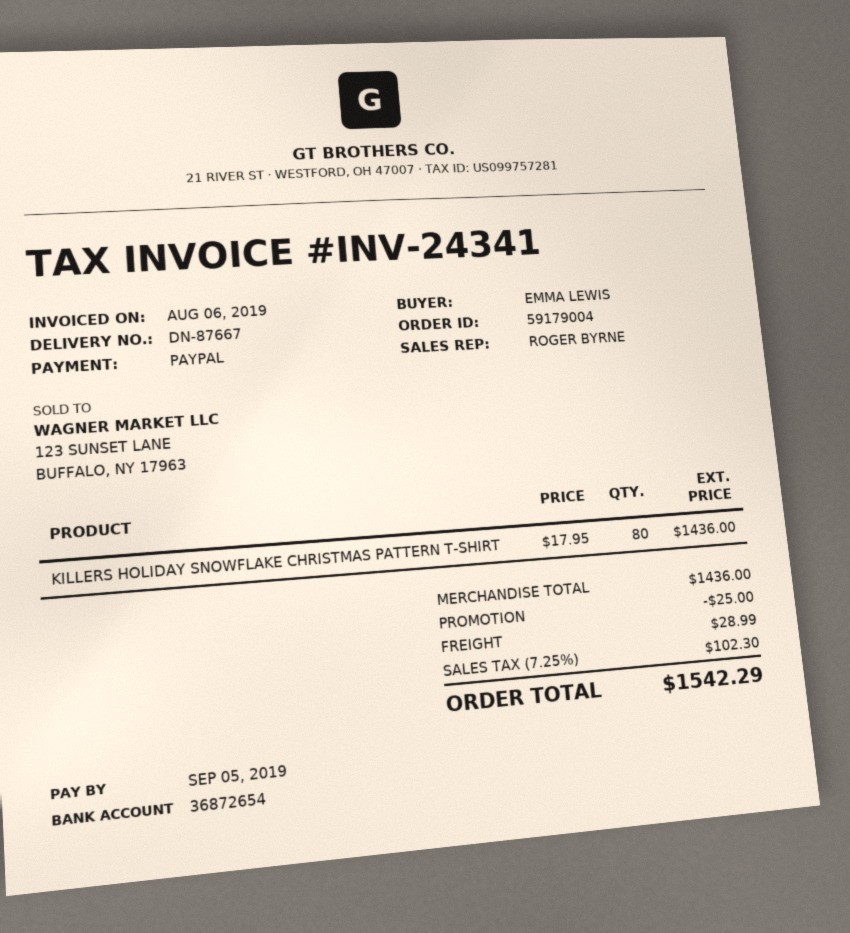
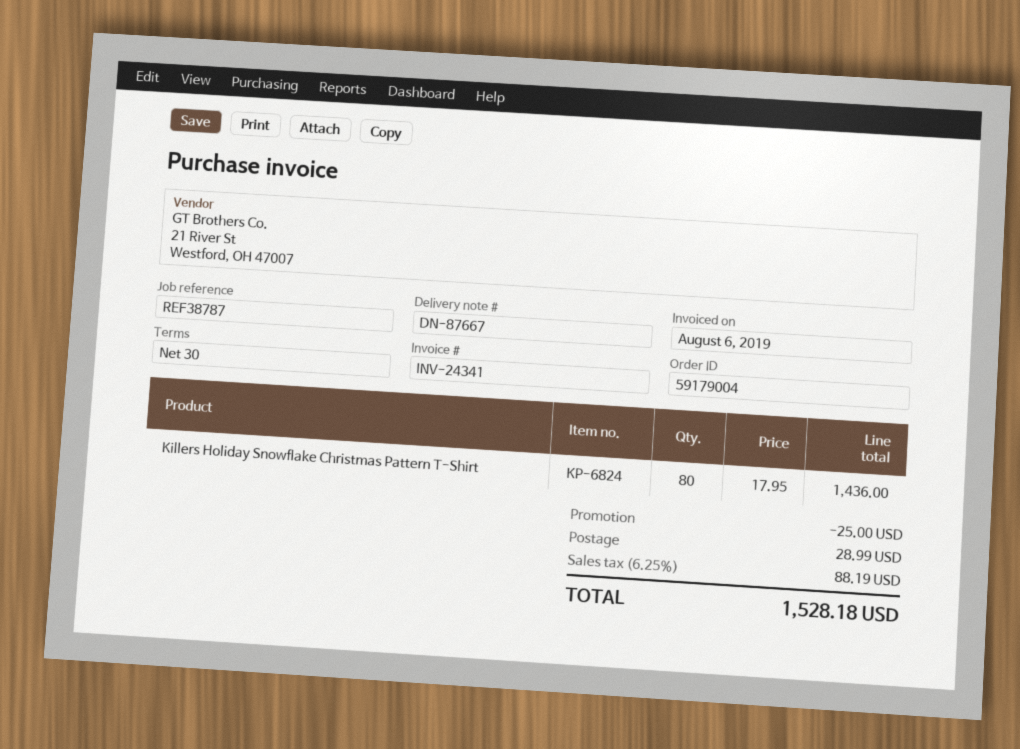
tax: 7.25% = 102.30 -> 6.25% = 88.19
total: 1542.29 -> 1528.18

